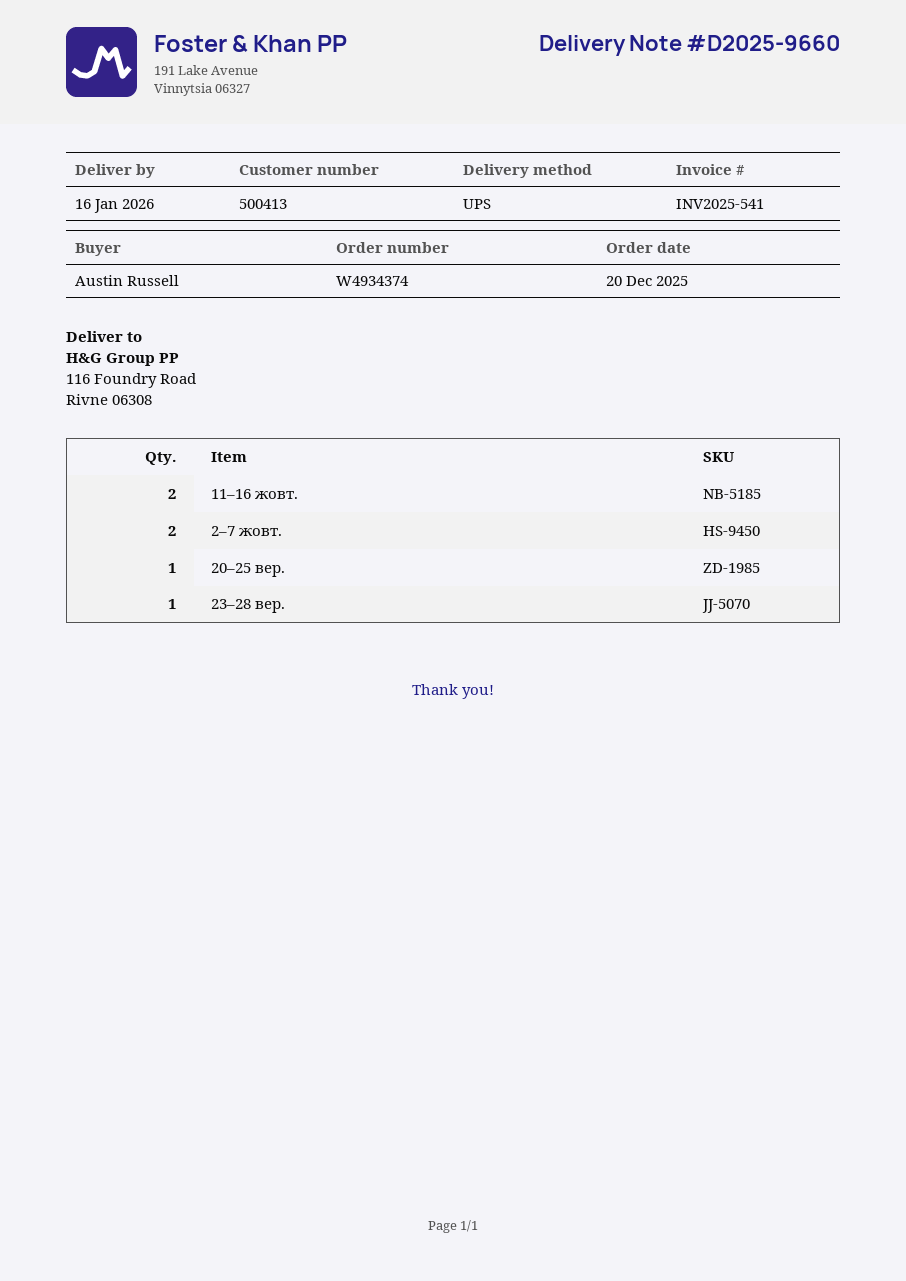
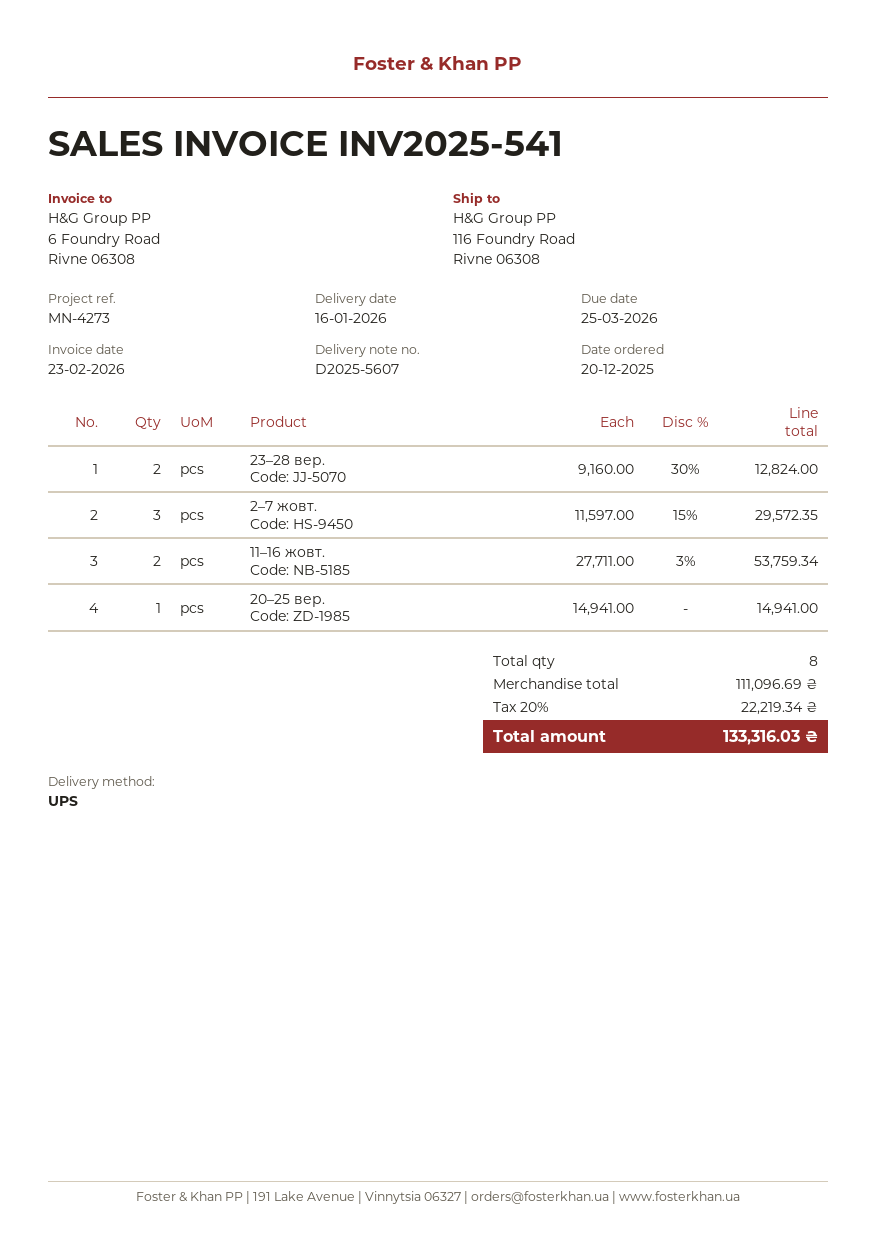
delivery note number: D2025-9660 -> D2025-5607
2–7 жовт.: 2 -> 3
23–28 вер.: 1 -> 2

